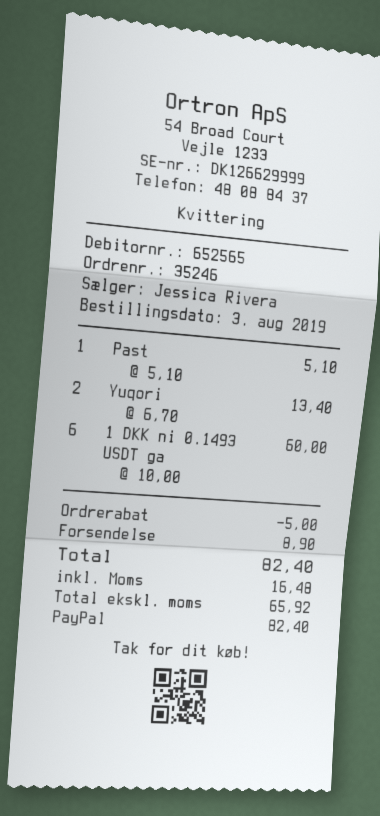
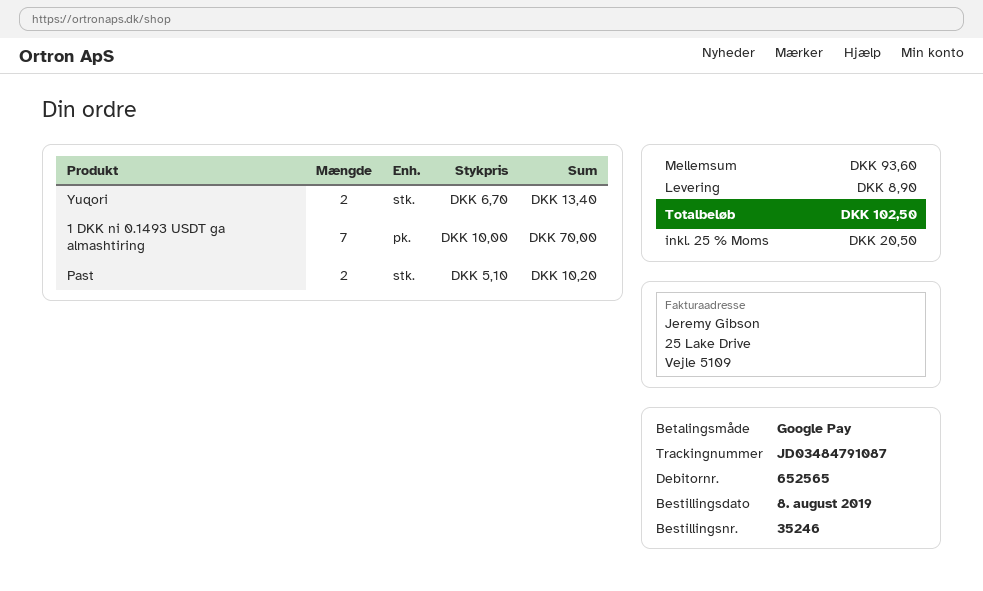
order date: 2019-08-03 -> 2019-08-08
payment method: PayPal -> Google Pay
Past: 1 x 5.10 = 5.10 -> 2 x 5.10 = 10.20
1 DKK ni 0.1493 USDT ga: 6 x 10.00 = 60.00 -> 7 x 10.00 = 70.00
discount: 5.00 -> none
tax: 16.48 -> 20.50
total: 82.40 -> 102.50

